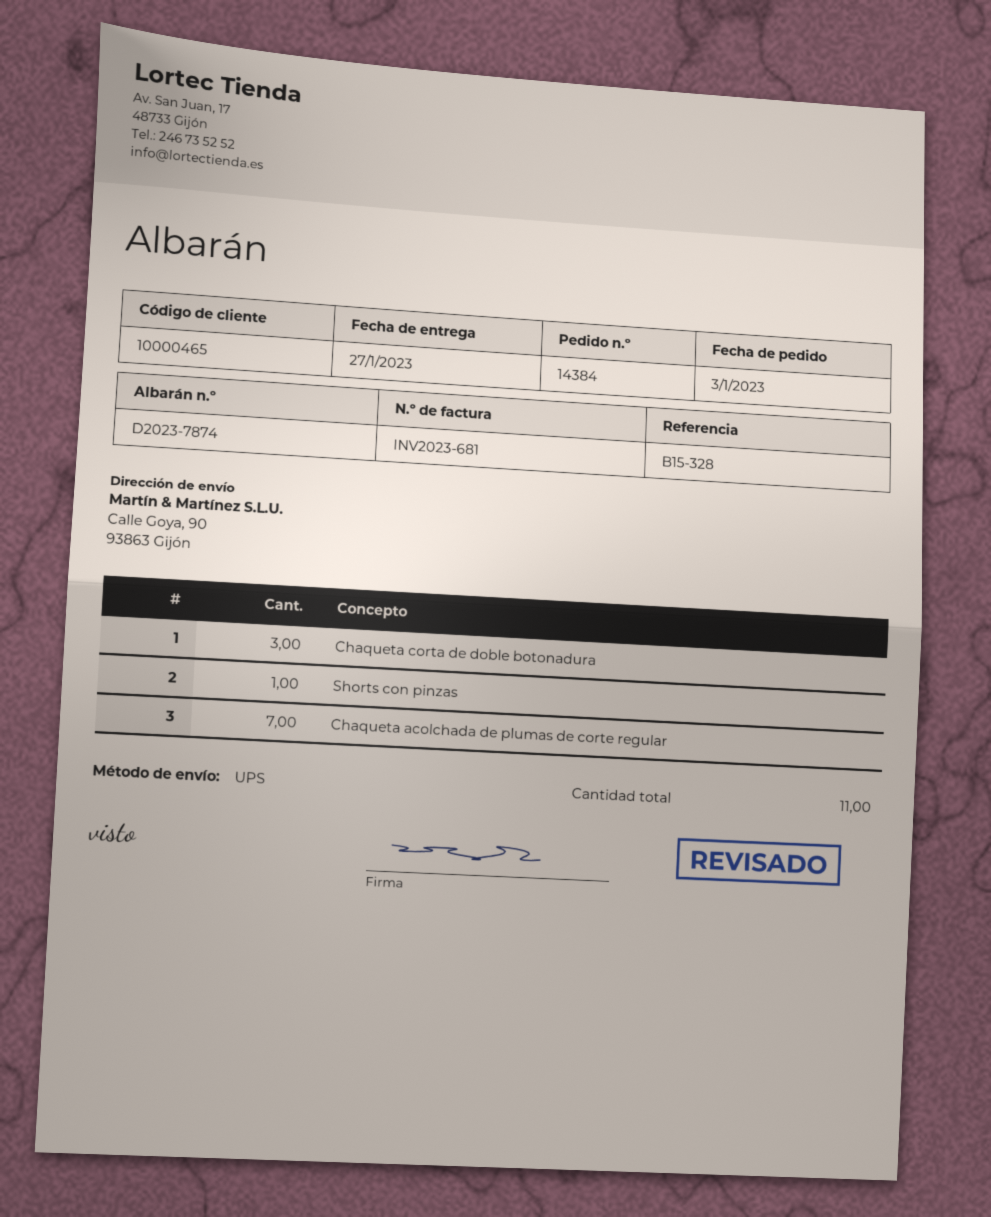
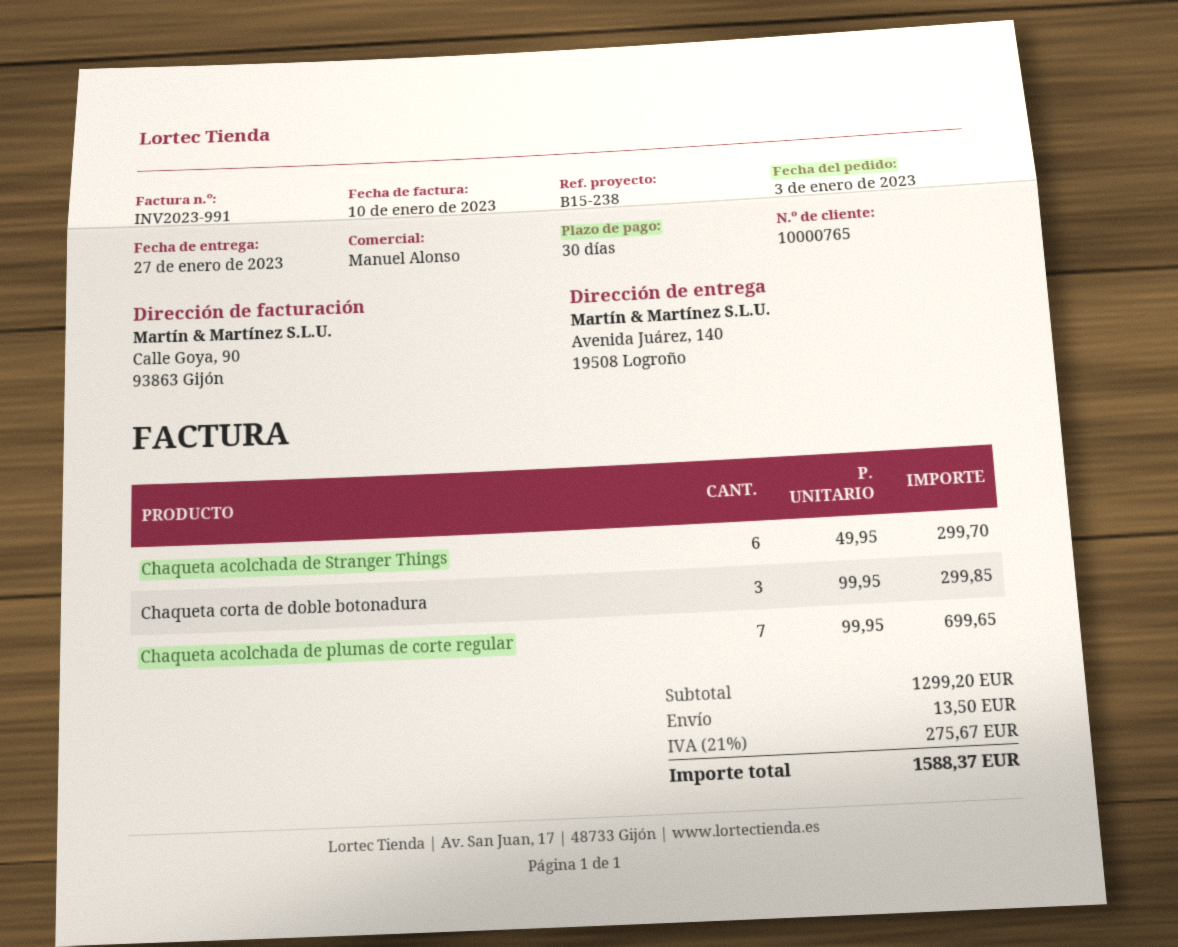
invoice number: INV2023-681 -> INV2023-991
customer number: 10000465 -> 10000765
reference: B15-328 -> B15-238
ship to: Calle Goya, 90, 93863 Gijón -> Avenida Juárez, 140, 19508 Logroño
Shorts con pinzas: 1 -> none
Chaqueta acolchada de Stranger Things: none -> 6

